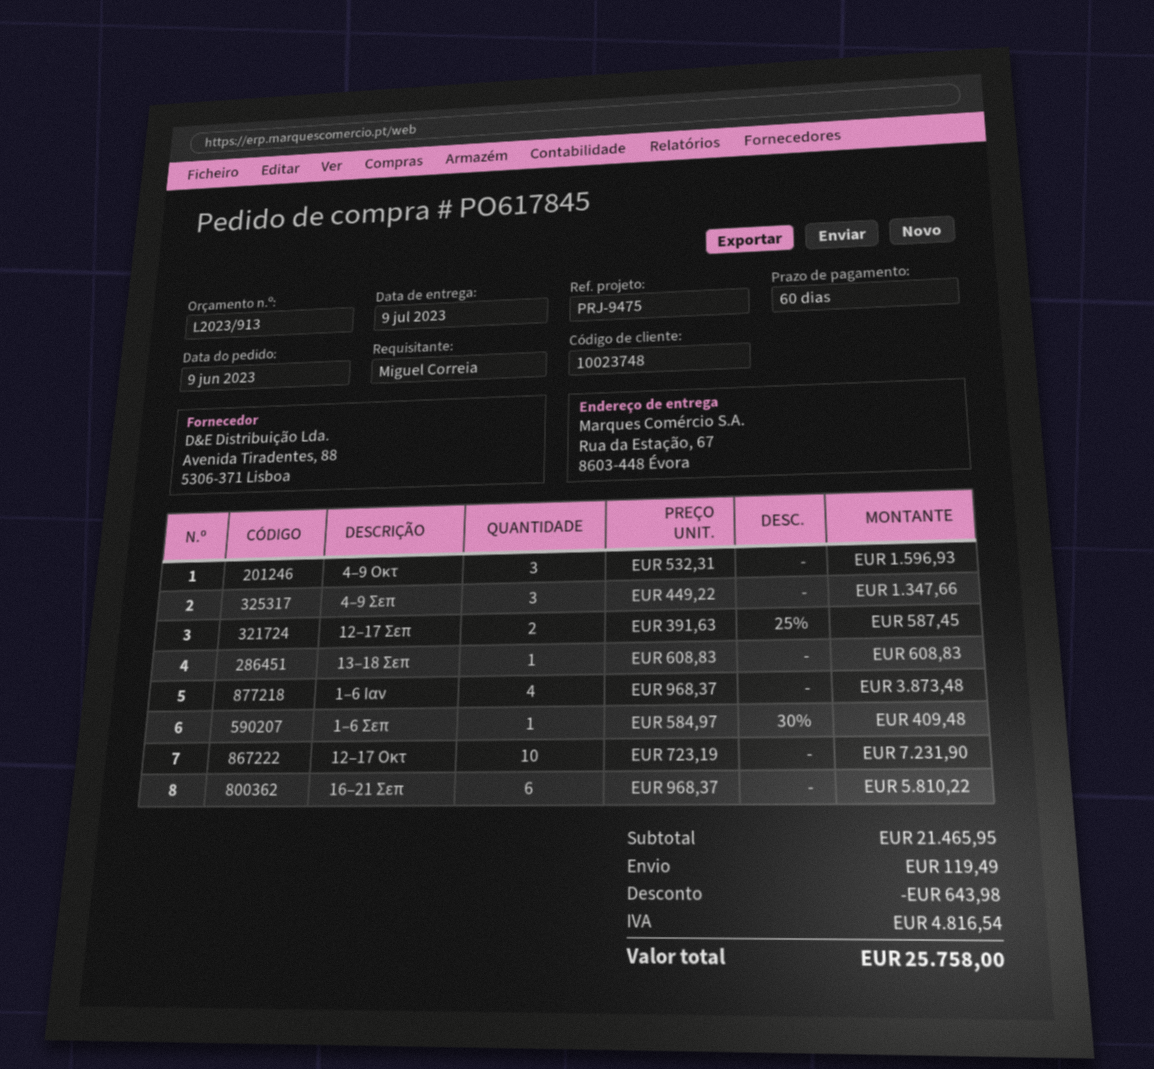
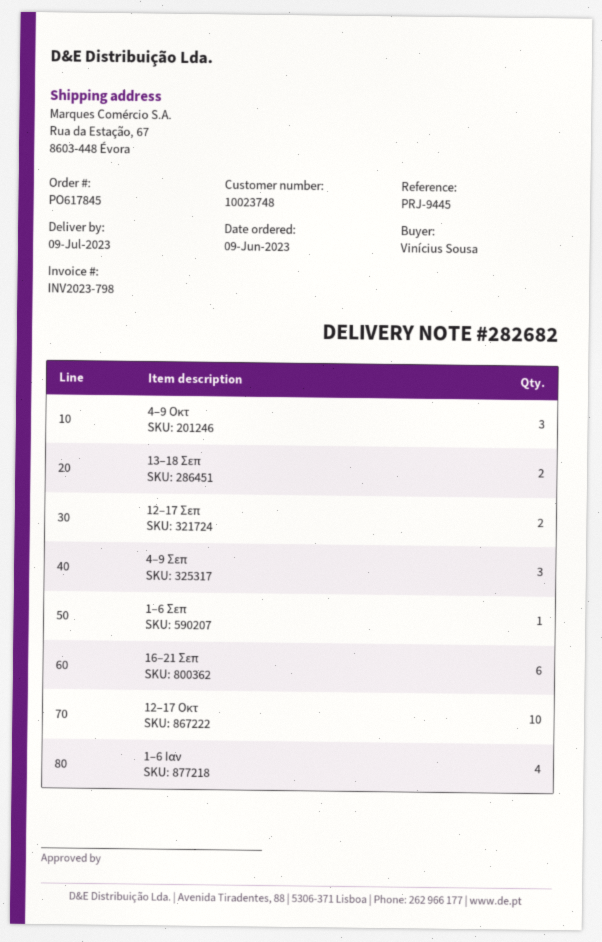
reference: PRJ-9475 -> PRJ-9445
ordered by: Miguel Correia -> Vinícius Sousa
13–18 Σεπ: 1 -> 2

